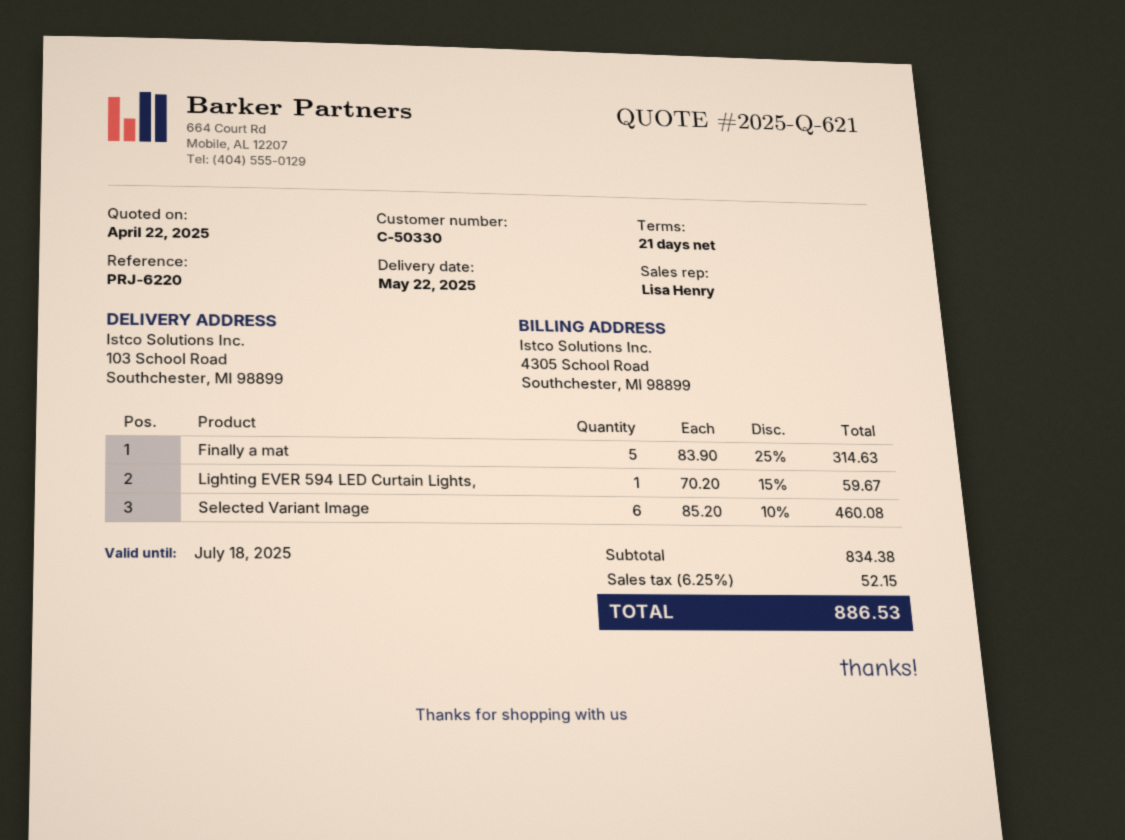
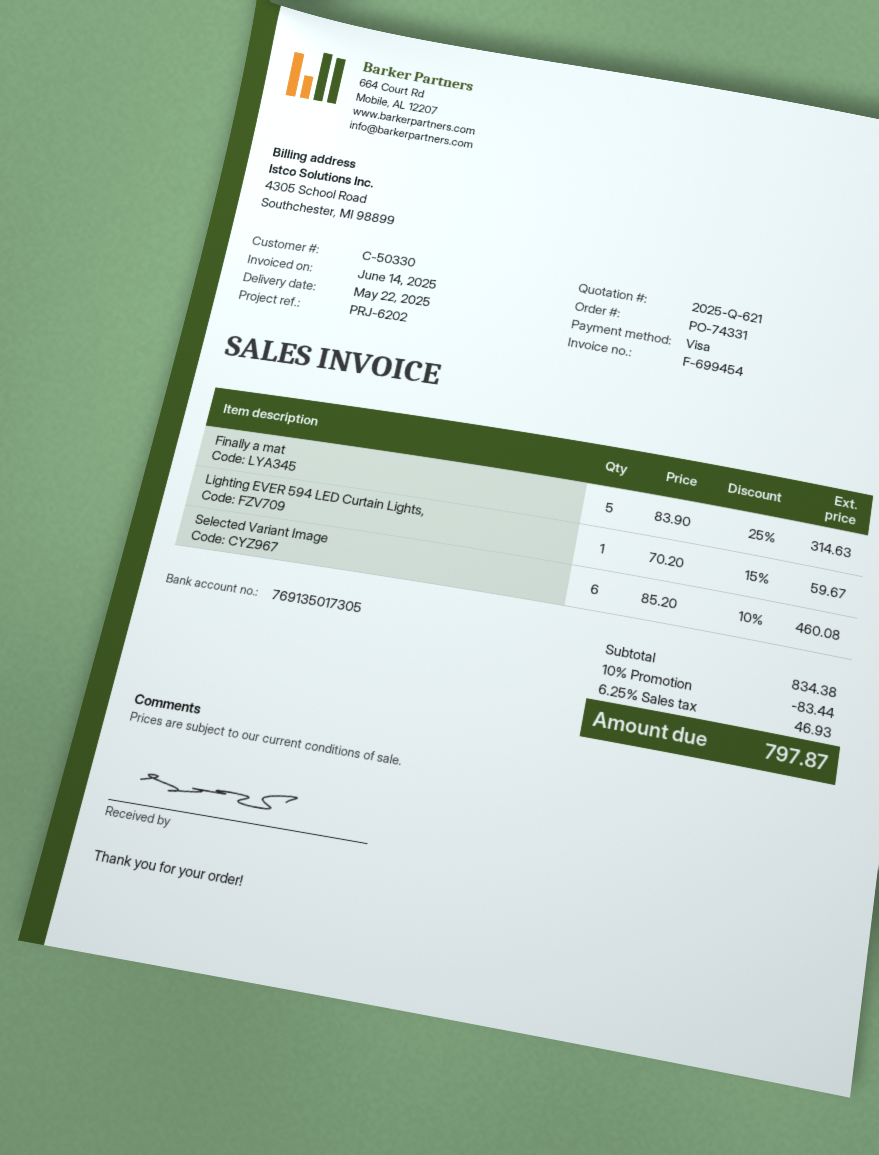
reference: PRJ-6220 -> PRJ-6202
discount: none -> 10% = 83.44
tax: 6.25% = 52.15 -> 6.25% = 46.93
total: 886.53 -> 797.87

